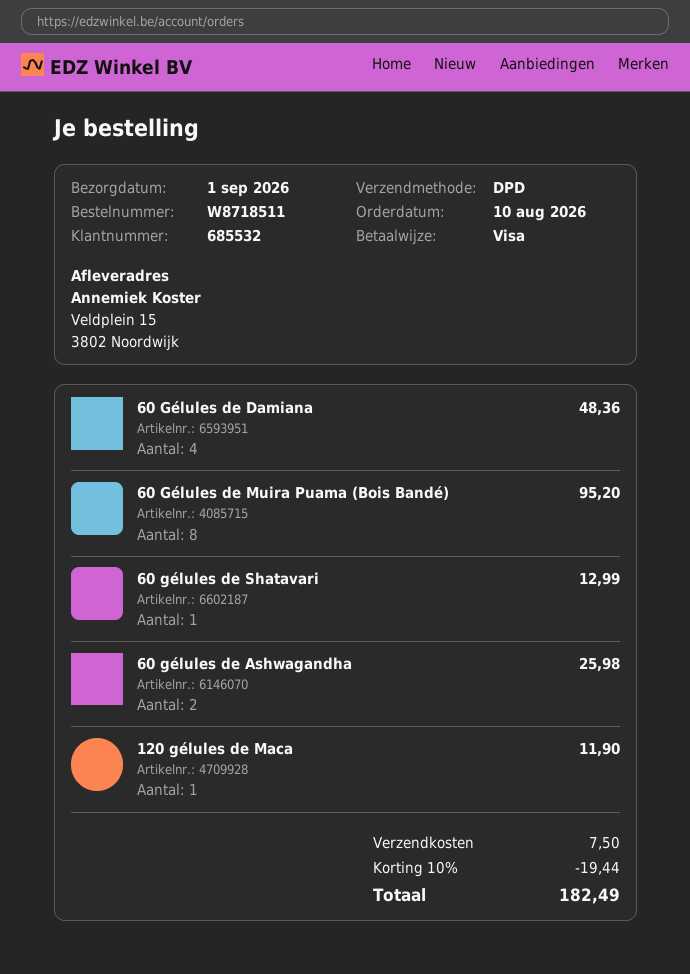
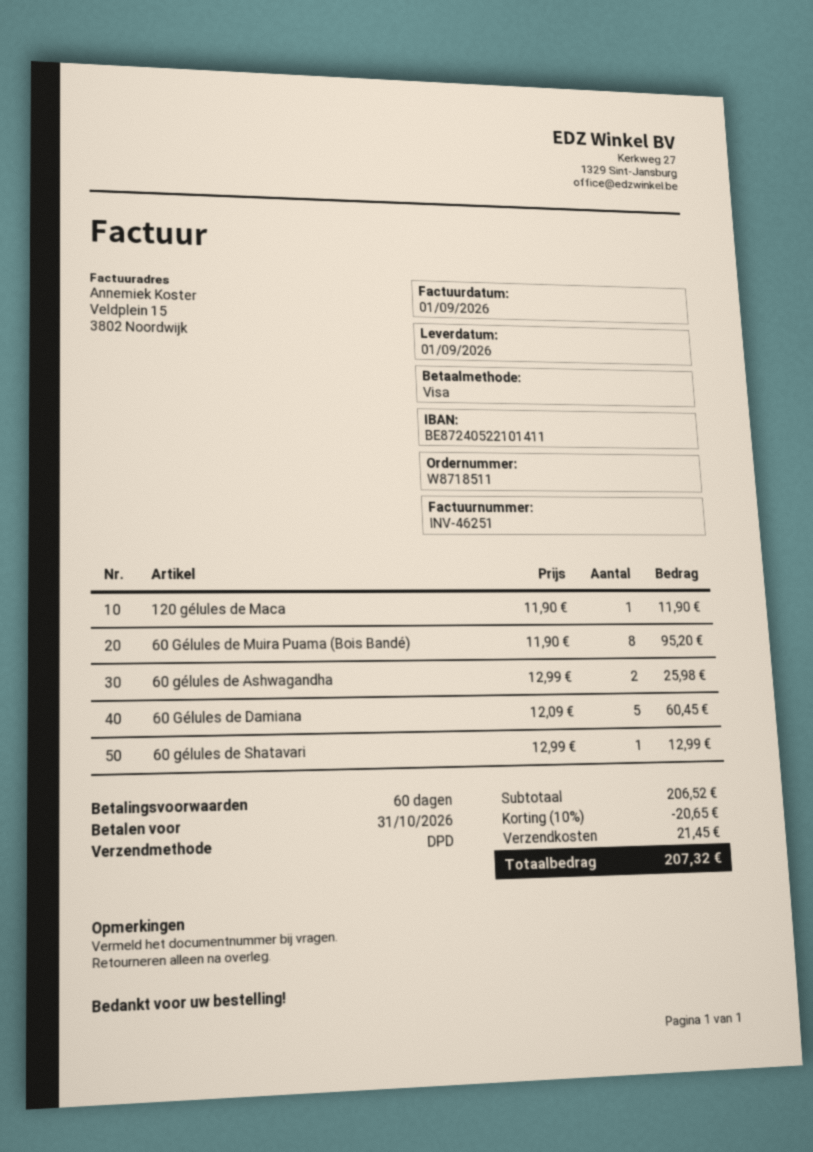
60 Gélules de Damiana: 4 for 48.36 -> 5 for 60.45
discount: 10% = 19.44 -> 10% = 20.65
shipping: 7.50 -> 21.45
total: 182.49 -> 207.32

